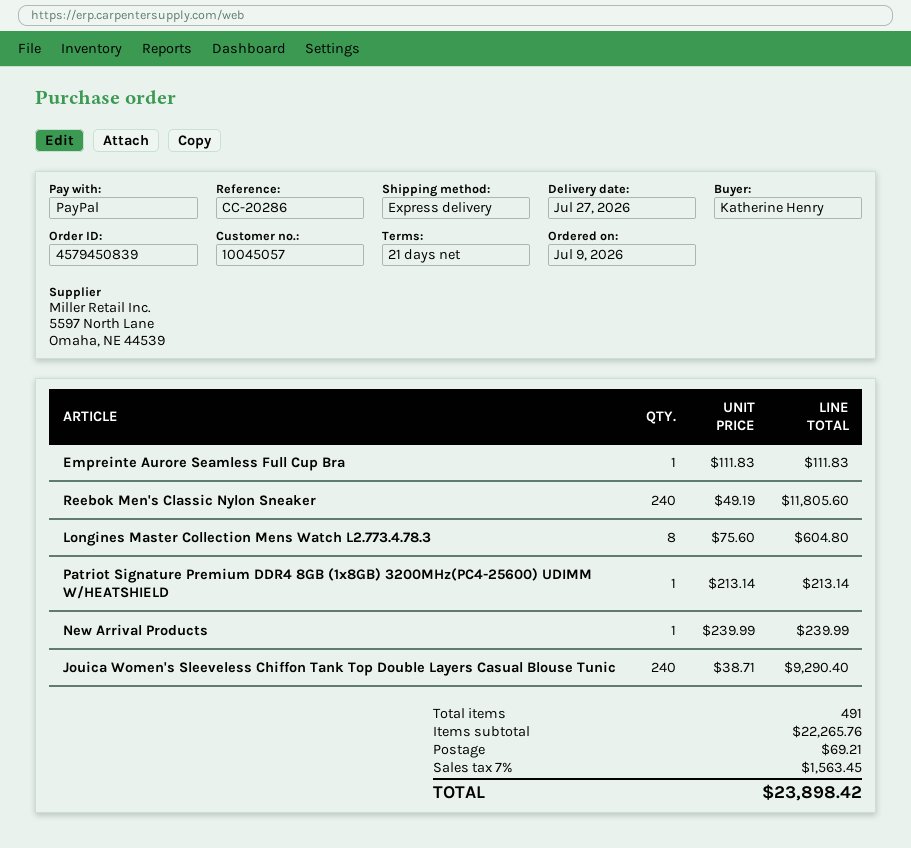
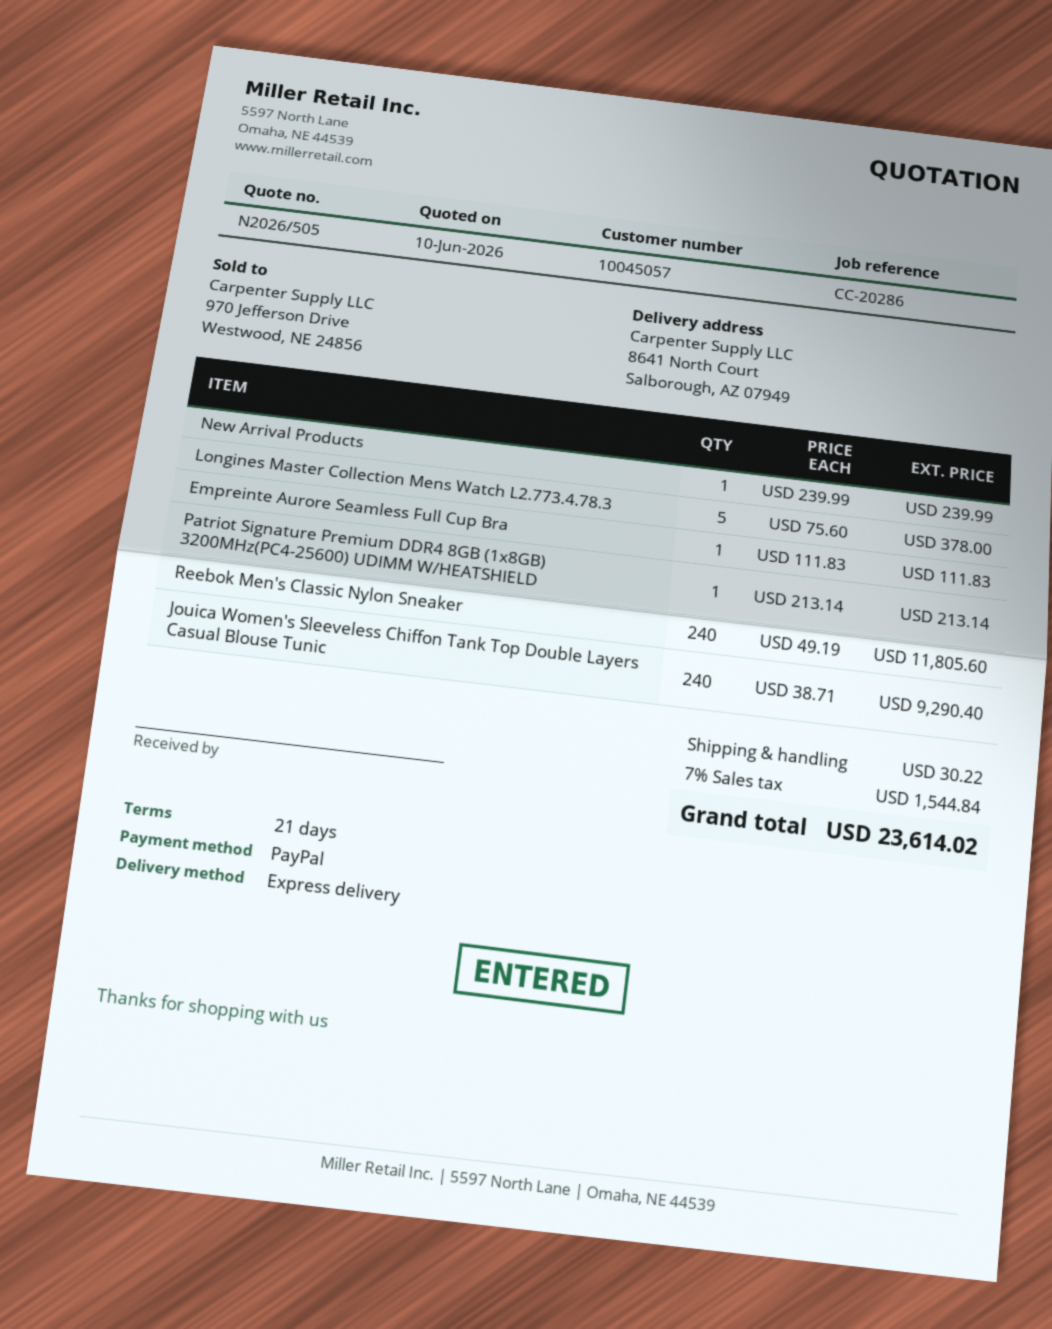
Longines Master Collection Mens Watch L2.773.4.78.3: 8 x 75.60 = 604.80 -> 5 x 75.60 = 378.00
shipping: 69.21 -> 30.22
tax: 7% = 1563.45 -> 7% = 1544.84
total: 23898.42 -> 23614.02

